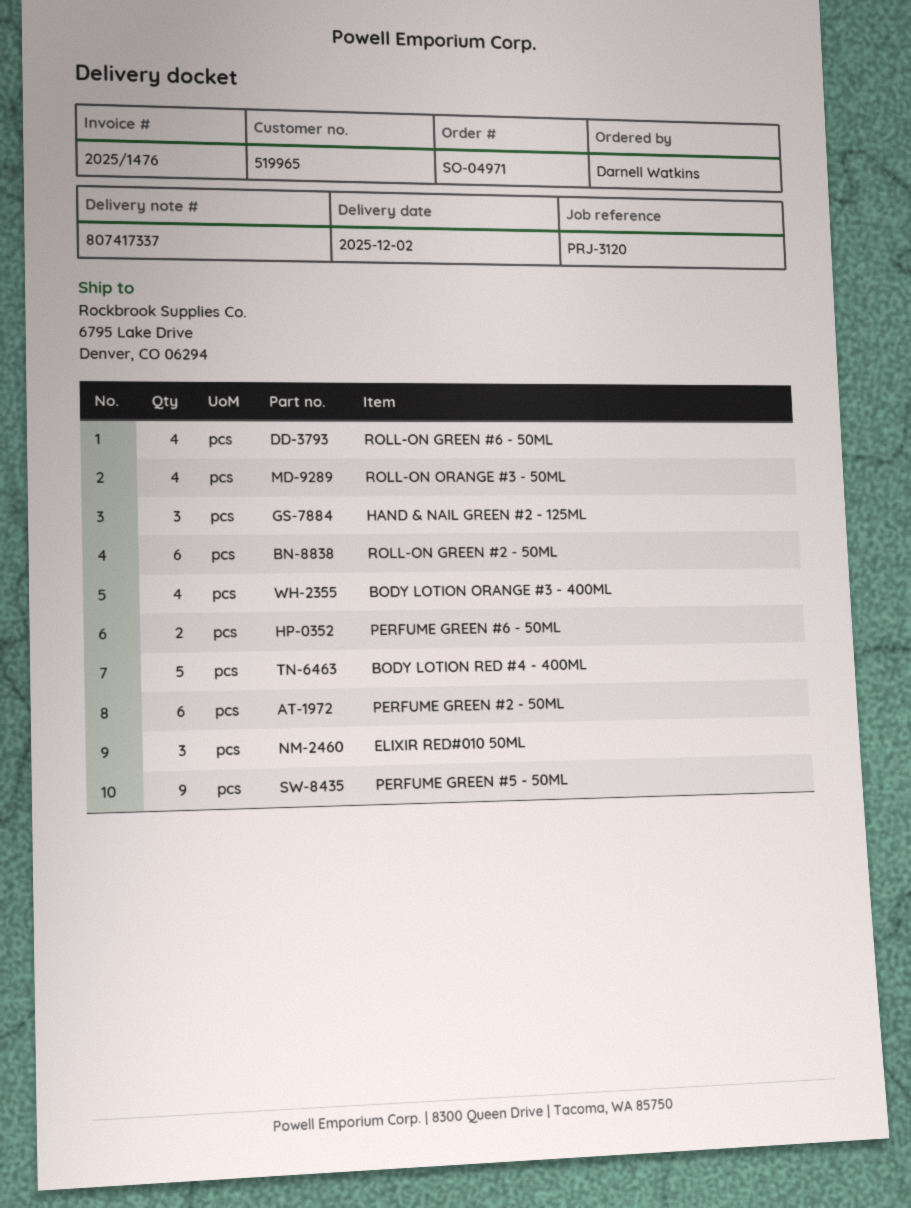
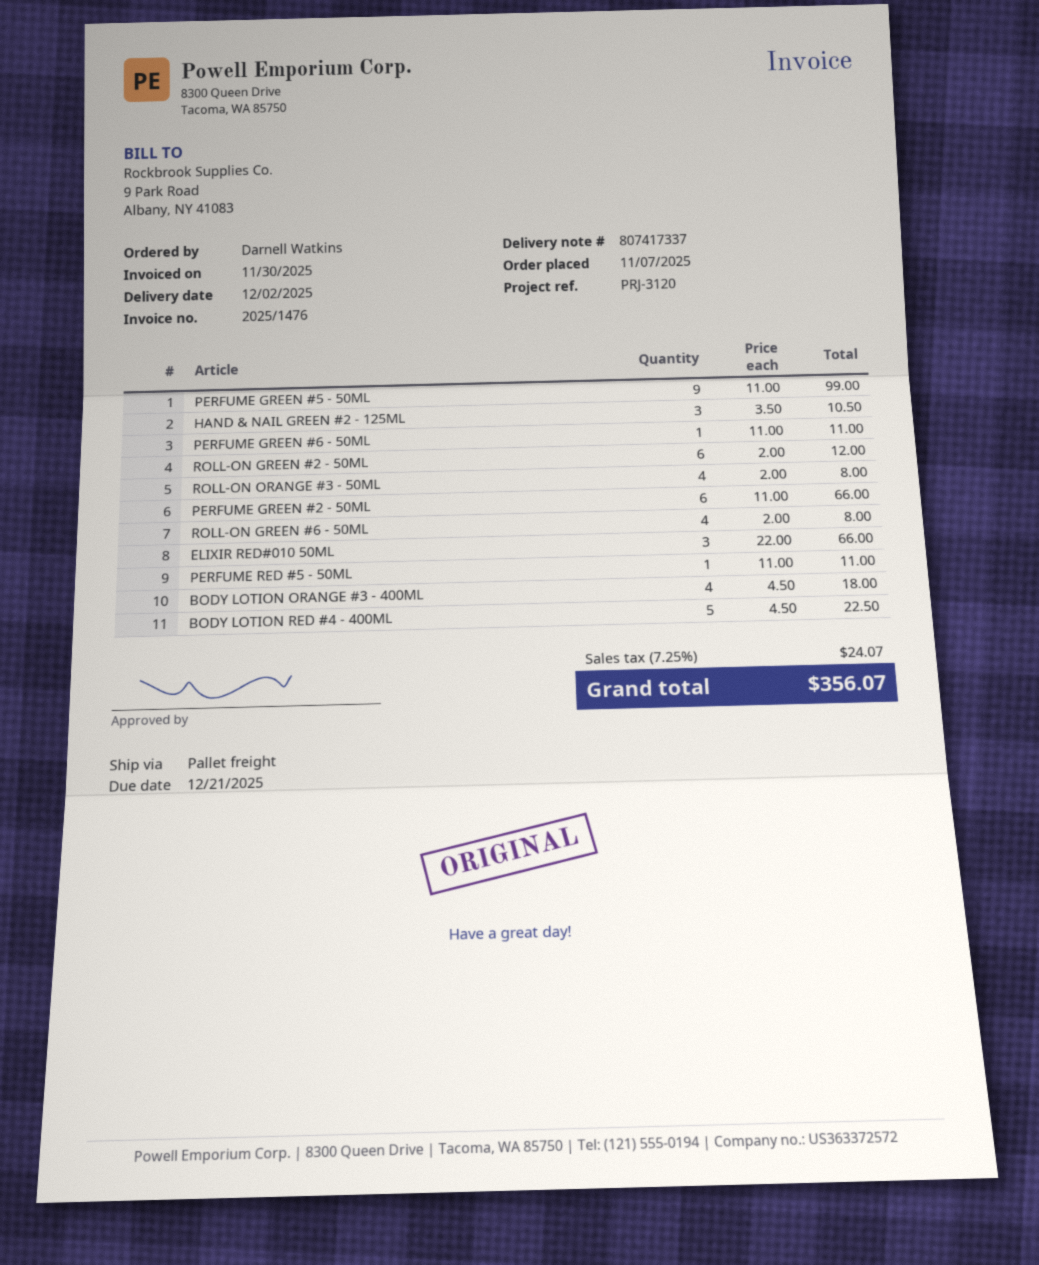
PERFUME GREEN #6 - 50ML: 2 -> 1
PERFUME RED #5 - 50ML: none -> 1

